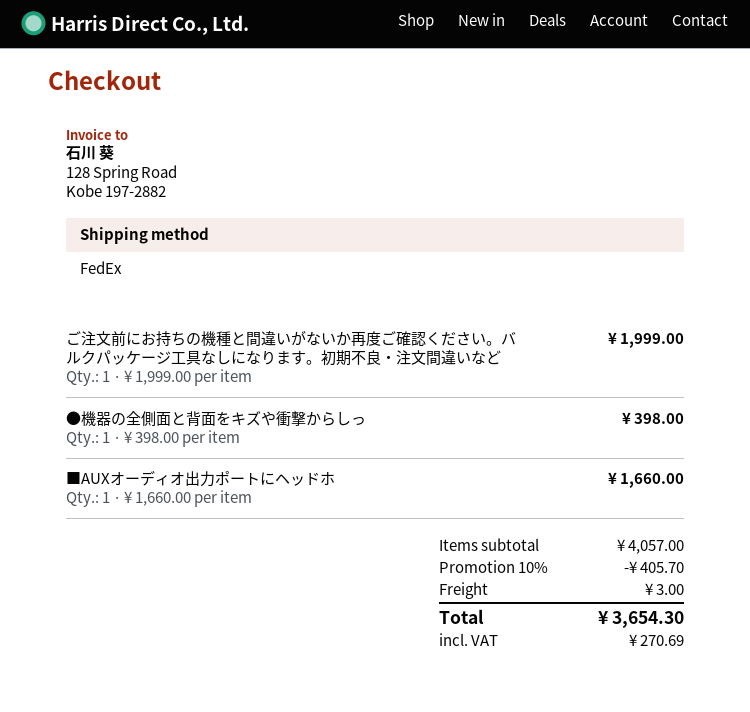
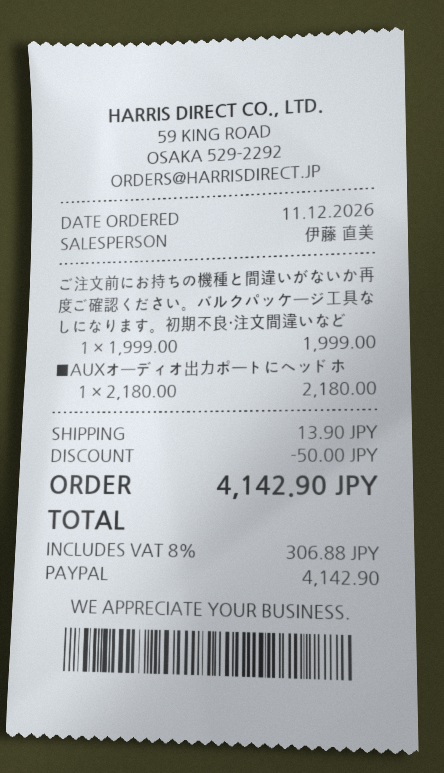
●機器の全側面と背面をキズや衝撃からしっ: 1 x 398.00 = 398.00 -> none
■AUXオーディオ出力ポートにヘッドホ: 1 x 1660.00 = 1660.00 -> 1 x 2180.00 = 2180.00
discount: 405.70 -> 50.00
shipping: 3.00 -> 13.90
tax: 270.69 -> 306.88
total: 3654.30 -> 4142.90

